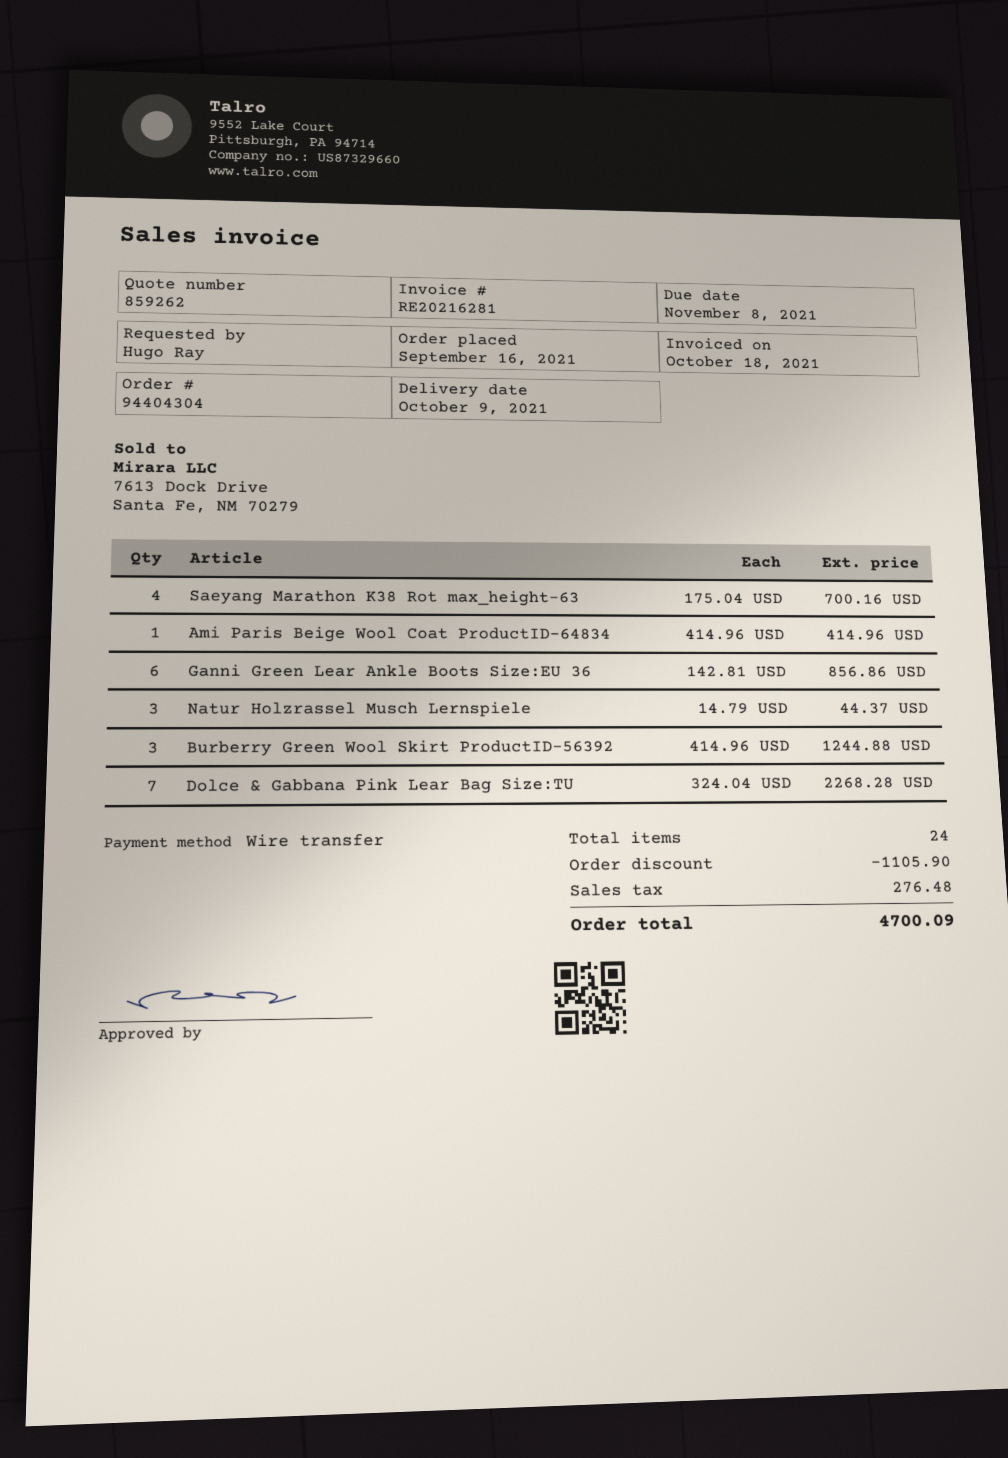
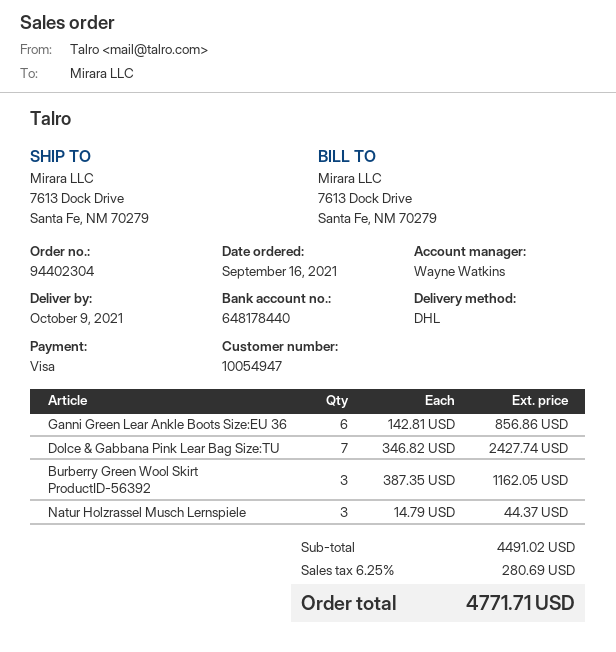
order number: 94404304 -> 94402304
payment method: bank transfer -> Visa
Saeyang Marathon K38 Rot max_height-63: 4 x 175.04 = 700.16 -> none
Ami Paris Beige Wool Coat ProductID-64834: 1 x 414.96 = 414.96 -> none
Burberry Green Wool Skirt ProductID-56392: 3 x 414.96 = 1244.88 -> 3 x 387.35 = 1162.05
Dolce & Gabbana Pink Lear Bag Size:TU: 7 x 324.04 = 2268.28 -> 7 x 346.82 = 2427.74
discount: 1105.90 -> none
tax: 276.48 -> 280.69
total: 4700.09 -> 4771.71

